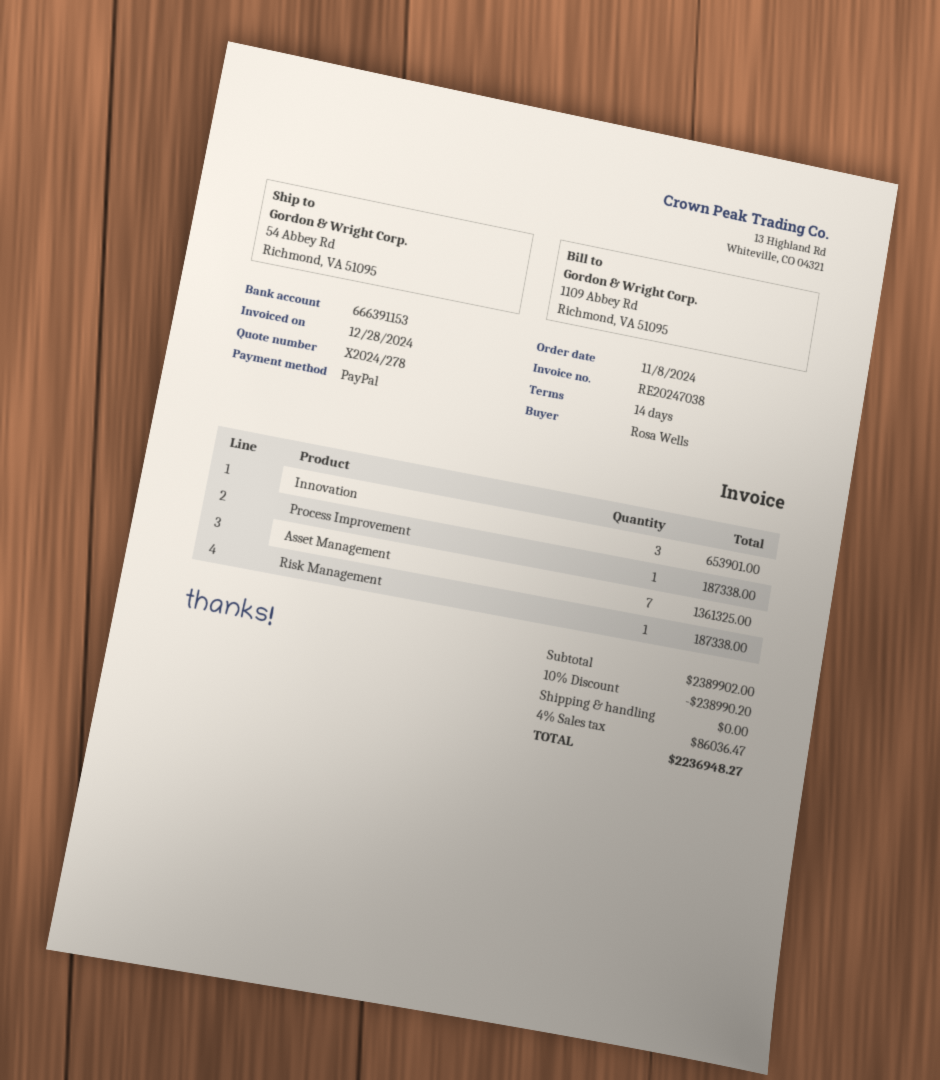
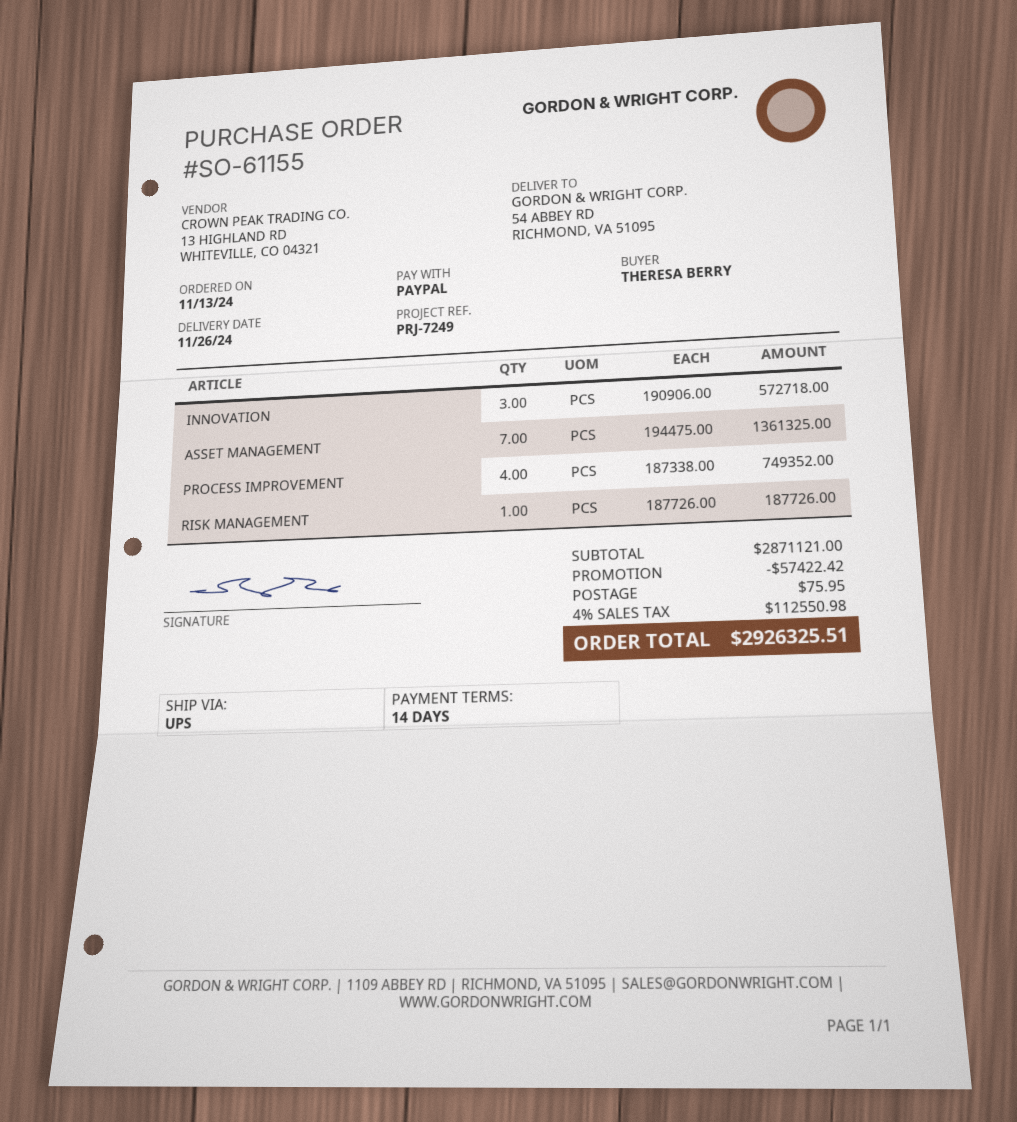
order date: 2024-11-08 -> 2024-11-13
ordered by: Rosa Wells -> THERESA BERRY
Innovation: 3 for 653901.00 -> 3 for 572718.00
Process Improvement: 1 for 187338.00 -> 4 for 749352.00
Risk Management: 1 for 187338.00 -> 1 for 187726.00
subtotal: 2389902.00 -> 2871121.00
discount: 238990.20 -> 57422.42
shipping: 0.00 -> 75.95
tax: 4% = 86036.47 -> 4% = 112550.98
total: 2236948.27 -> 2926325.51

